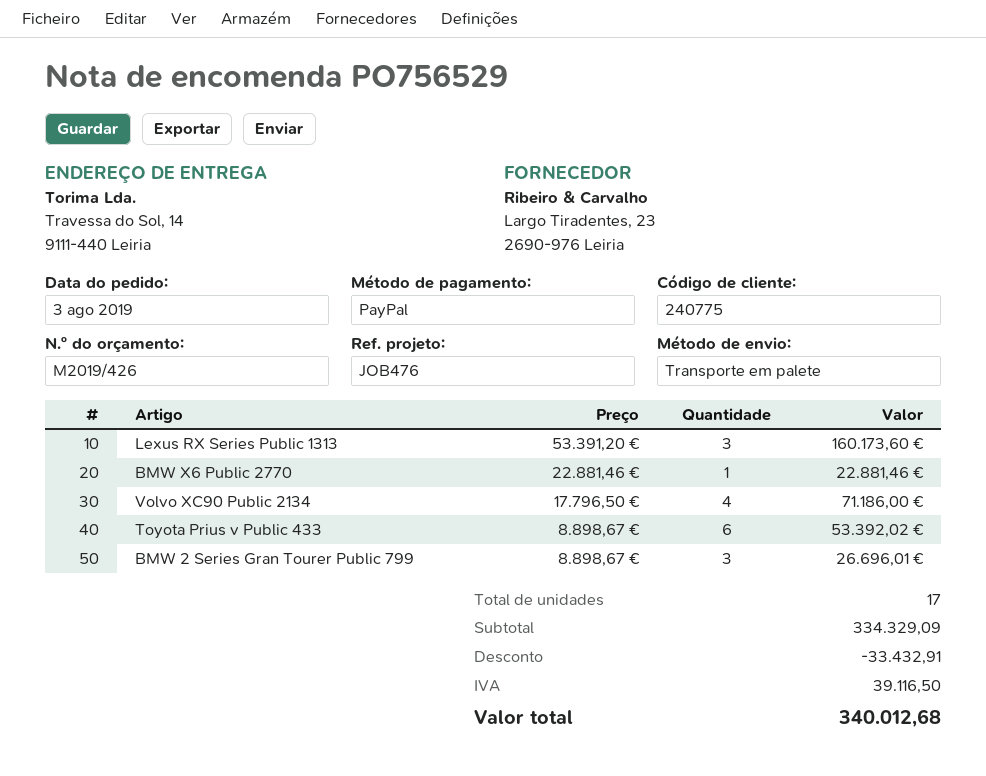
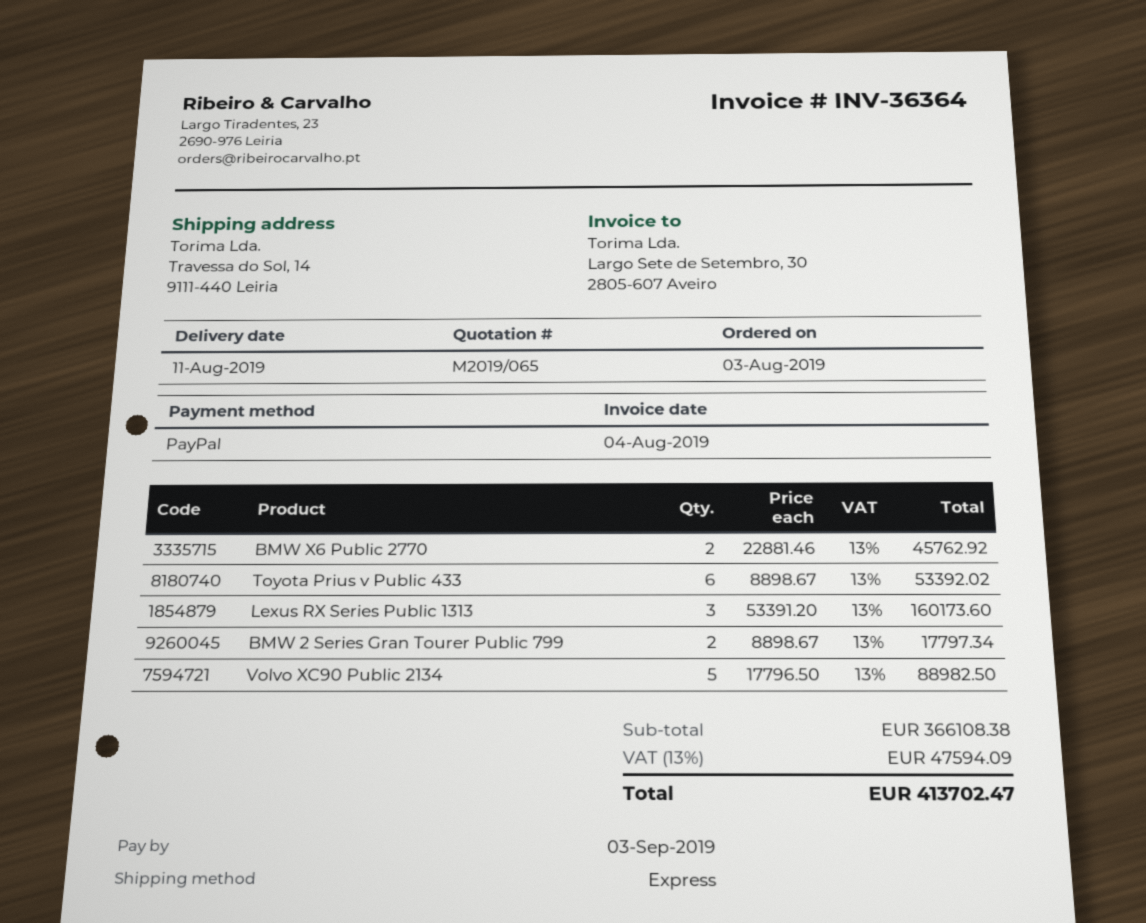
quote number: M2019/426 -> M2019/065
shipping method: pallet freight -> express
BMW X6 Public 2770: 1 x 22881.46 = 22881.46 -> 2 x 22881.46 = 45762.92
Volvo XC90 Public 2134: 4 x 17796.50 = 71186.00 -> 5 x 17796.50 = 88982.50
BMW 2 Series Gran Tourer Public 799: 3 x 8898.67 = 26696.01 -> 2 x 8898.67 = 17797.34
subtotal: 334329.09 -> 366108.38
discount: 33432.91 -> none
tax: 39116.50 -> 47594.09
total: 340012.68 -> 413702.47

